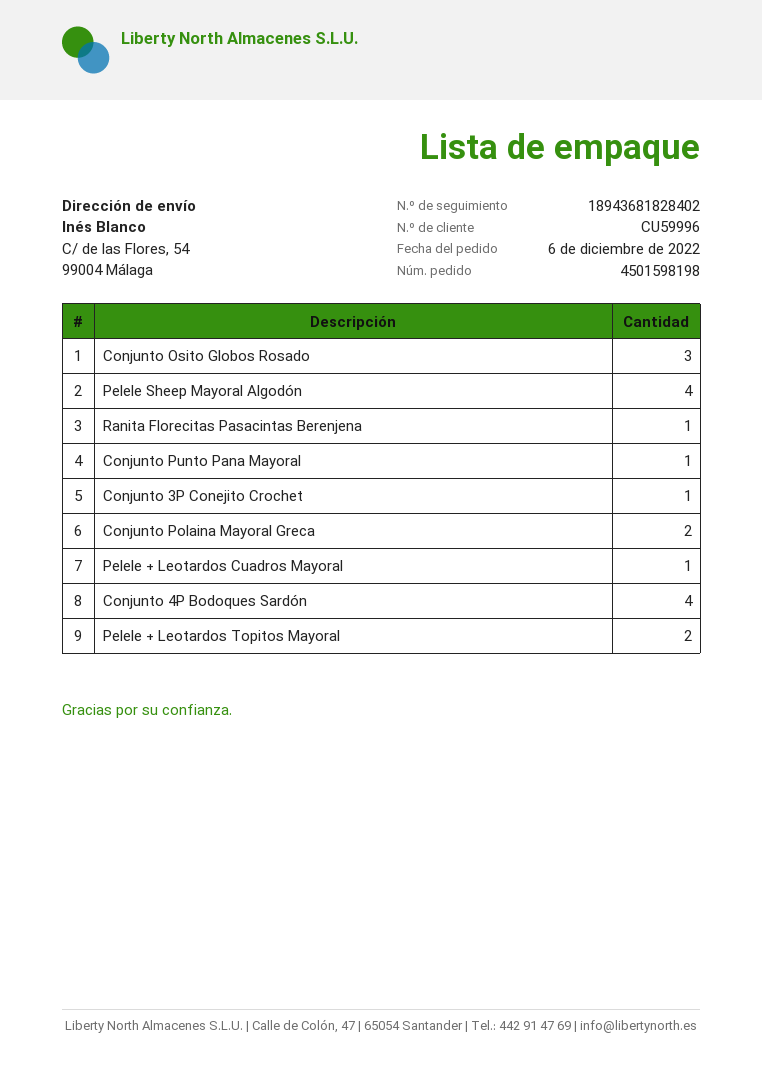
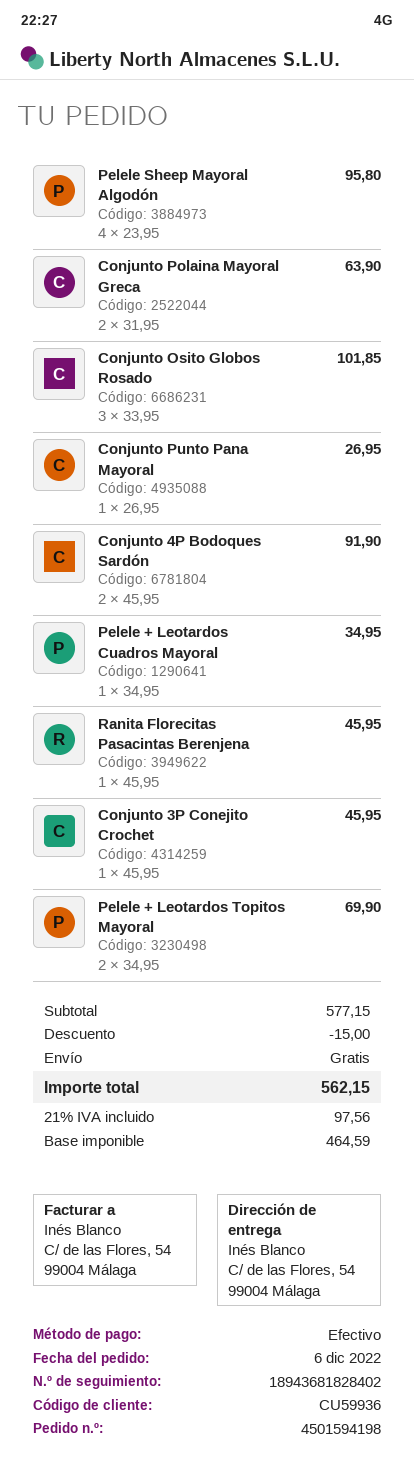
order number: 4501598198 -> 4501594198
customer number: CU59996 -> CU59936
Conjunto 4P Bodoques Sardón: 4 -> 2

